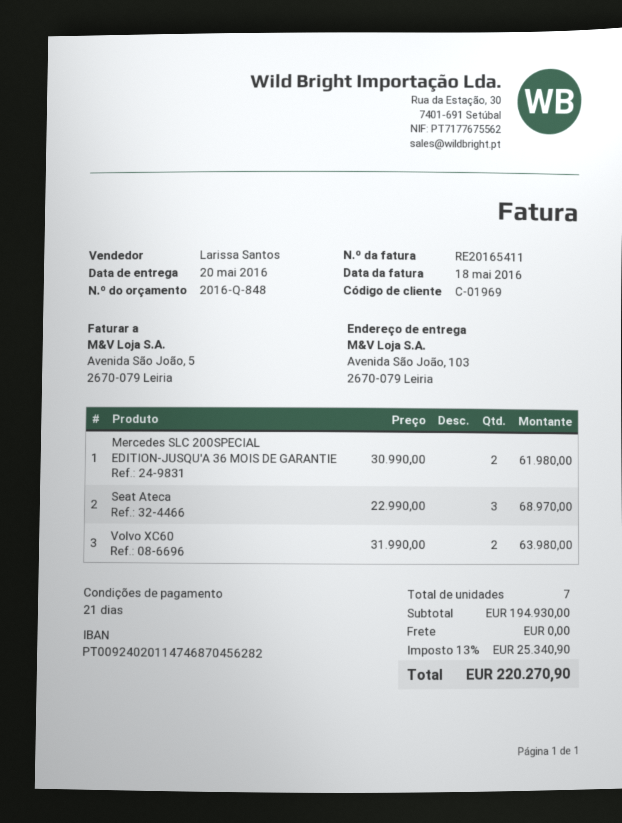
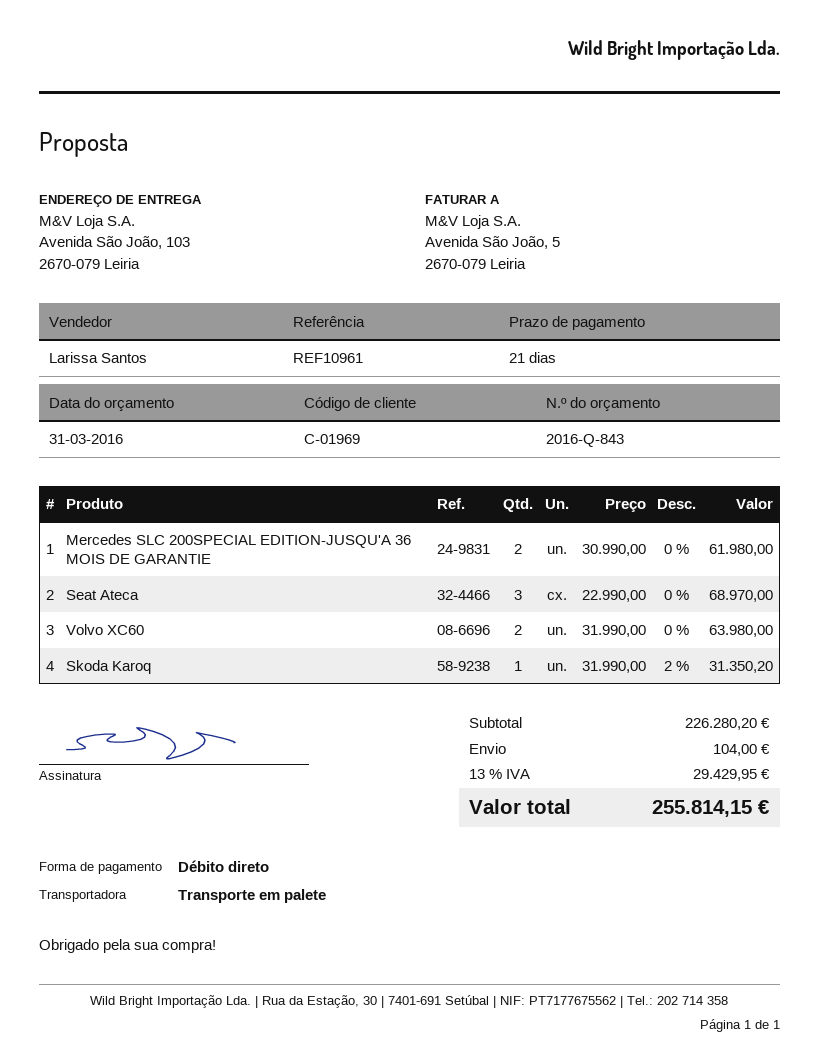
quote number: 2016-Q-848 -> 2016-Q-843
Skoda Karoq: none -> 1 x 31990.00 - 2% = 31350.20
subtotal: 194930.00 -> 226280.20
shipping: 0.00 -> 104.00
tax: 13% = 25340.90 -> 13% = 29429.95
total: 220270.90 -> 255814.15

